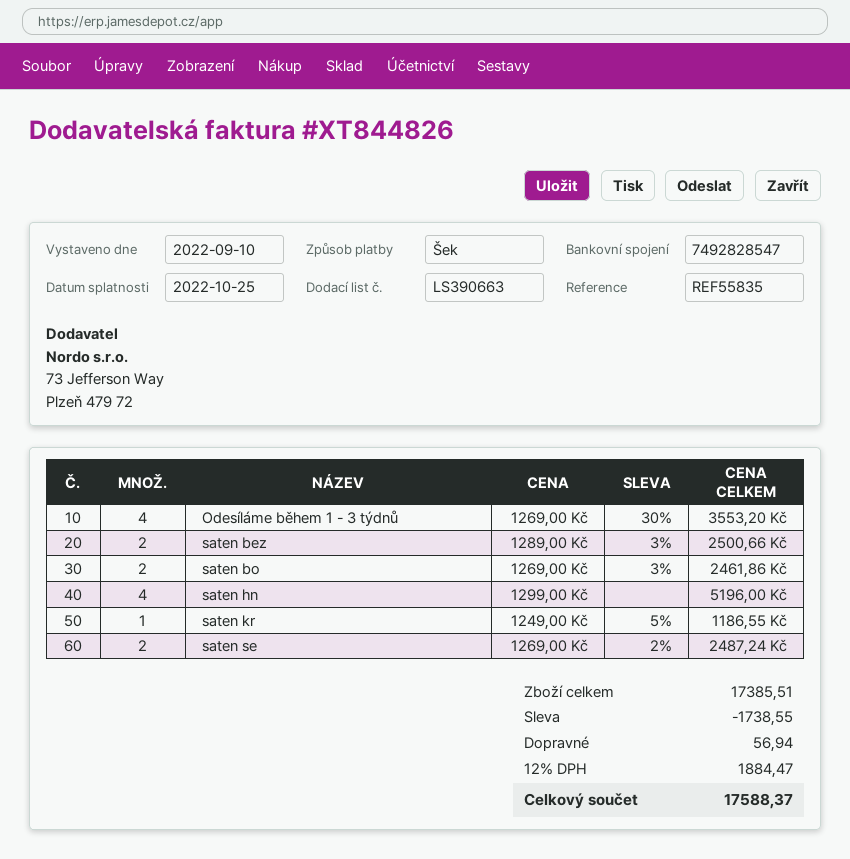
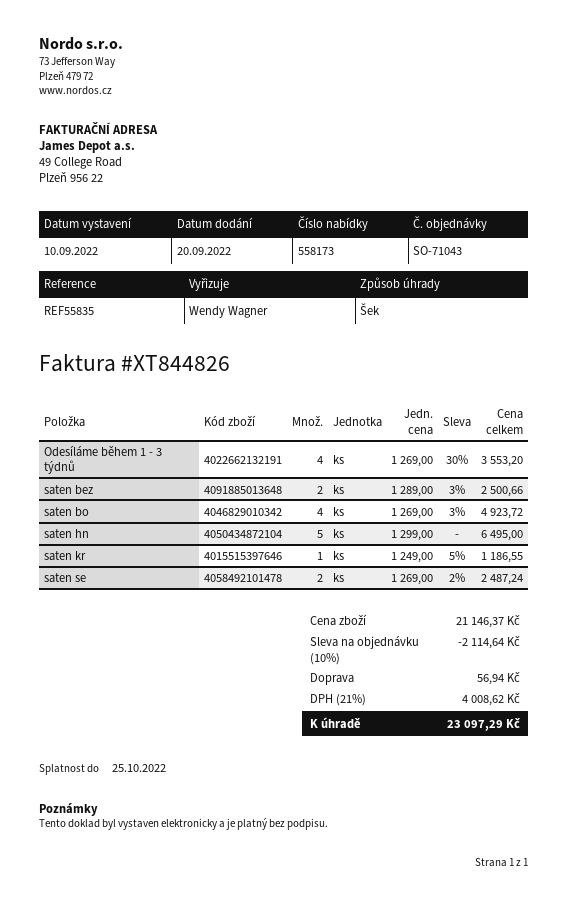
saten bo: 2 x 1269.00 - 3% = 2461.86 -> 4 x 1269.00 - 3% = 4923.72
saten hn: 4 x 1299.00 = 5196.00 -> 5 x 1299.00 = 6495.00
subtotal: 17385.51 -> 21146.37
discount: 1738.55 -> 2114.64
tax: 12% = 1884.47 -> 21% = 4008.62
total: 17588.37 -> 23097.29

